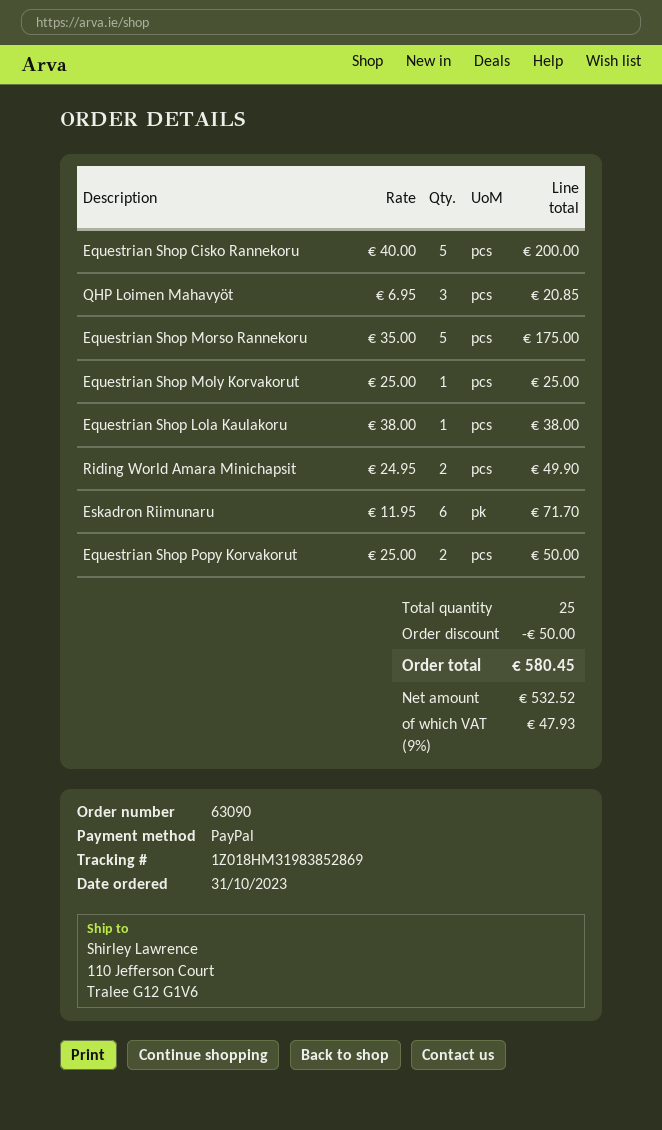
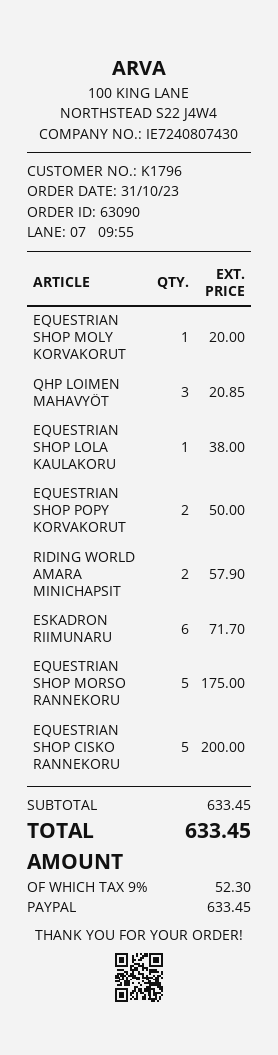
Equestrian Shop Moly Korvakorut: 1 for 25.00 -> 1 for 20.00
Riding World Amara Minichapsit: 2 for 49.90 -> 2 for 57.90
discount: 50.00 -> none
tax: 9% = 47.93 -> 9% = 52.30
total: 580.45 -> 633.45

